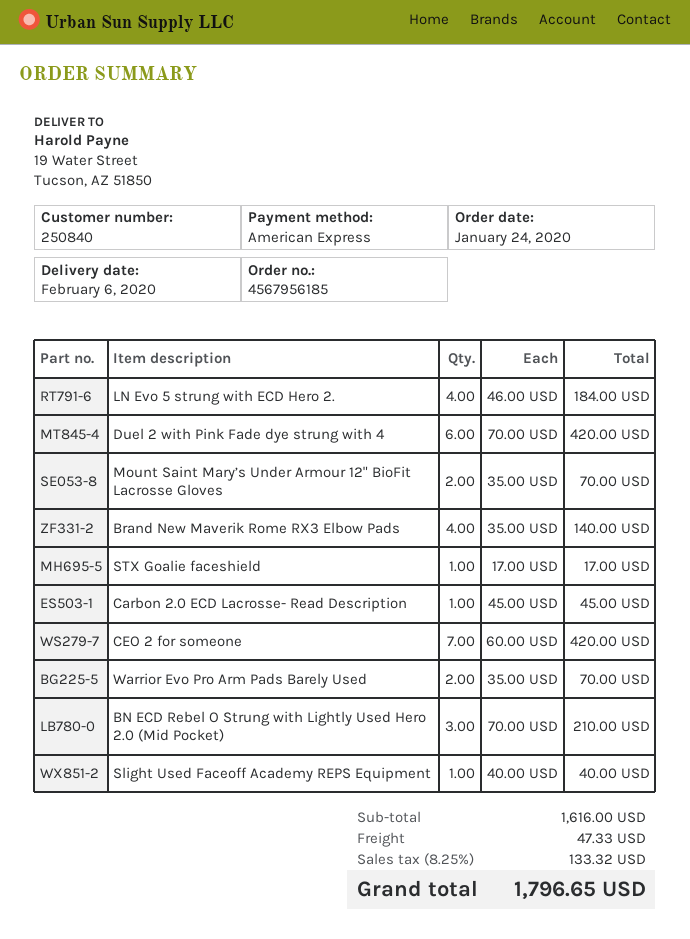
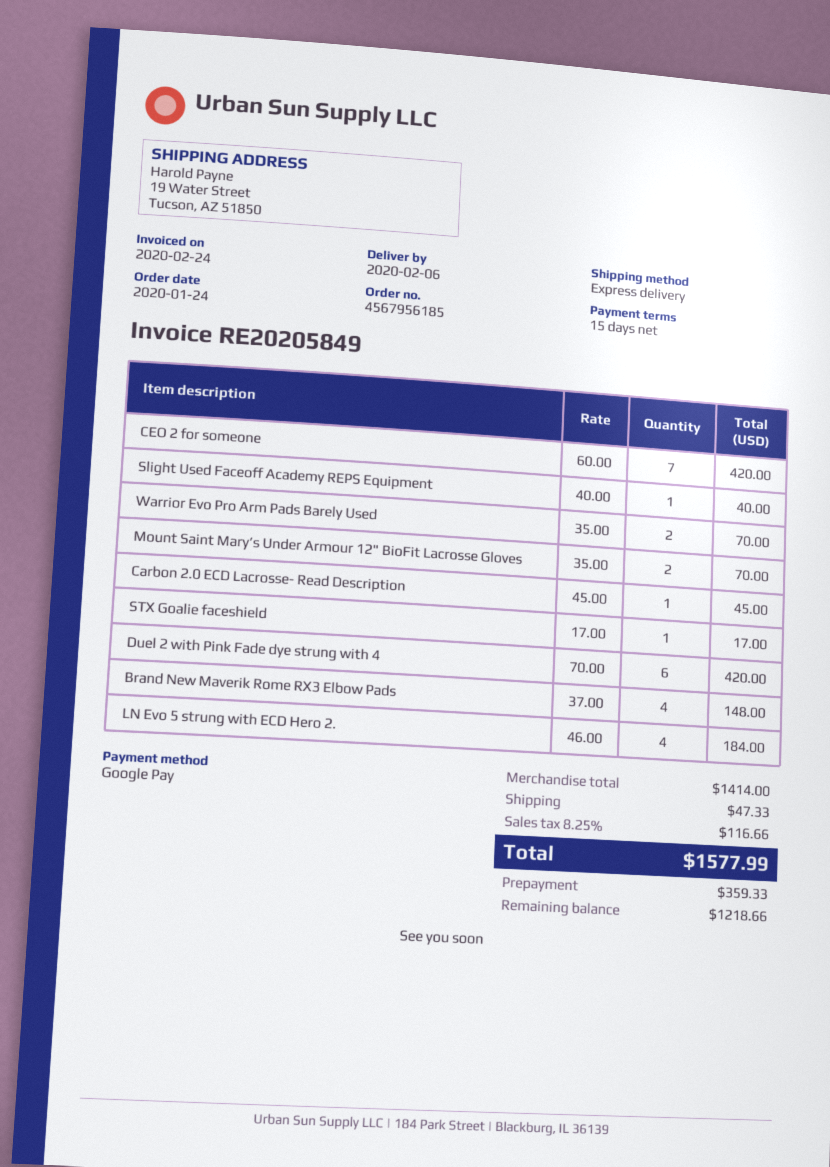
payment method: American Express -> Google Pay
Brand New Maverik Rome RX3 Elbow Pads: 4 x 35.00 = 140.00 -> 4 x 37.00 = 148.00
BN ECD Rebel O Strung with Lightly Used Hero 2.0 (Mid Pocket): 3 x 70.00 = 210.00 -> none
subtotal: 1616.00 -> 1414.00
tax: 8.25% = 133.32 -> 8.25% = 116.66
total: 1796.65 -> 1577.99

